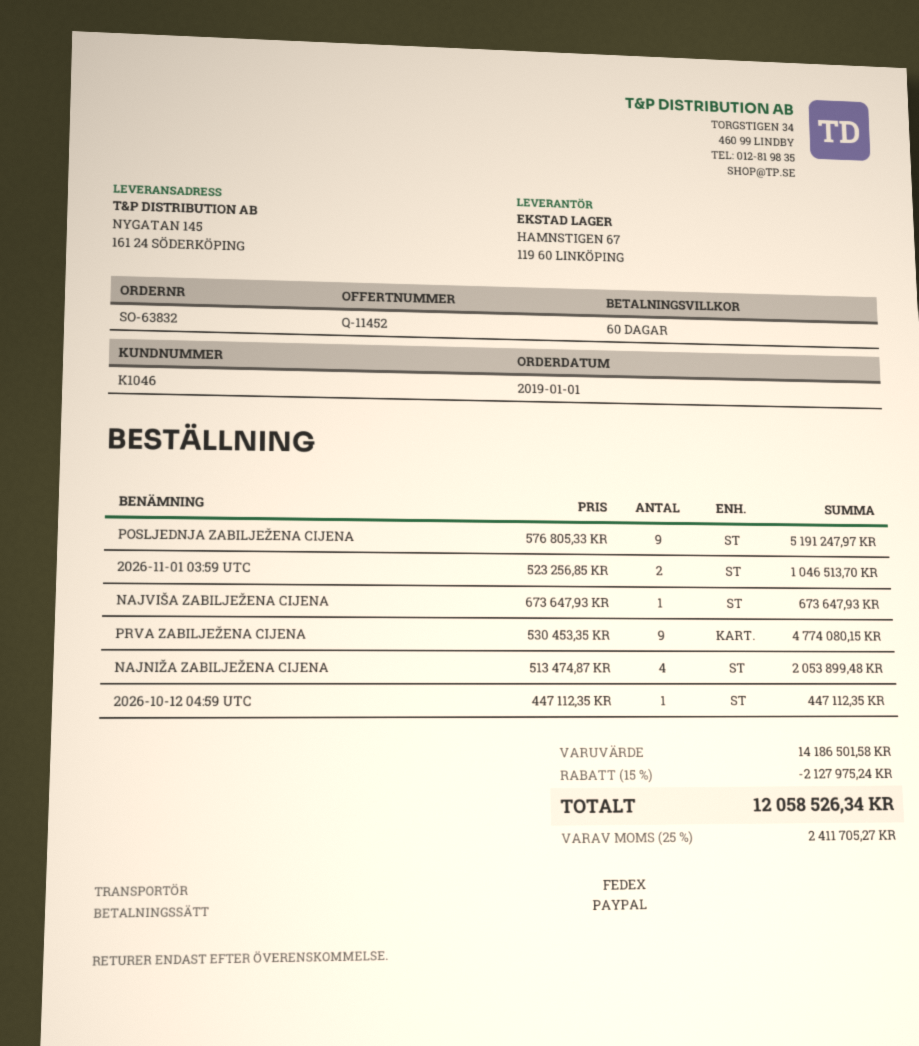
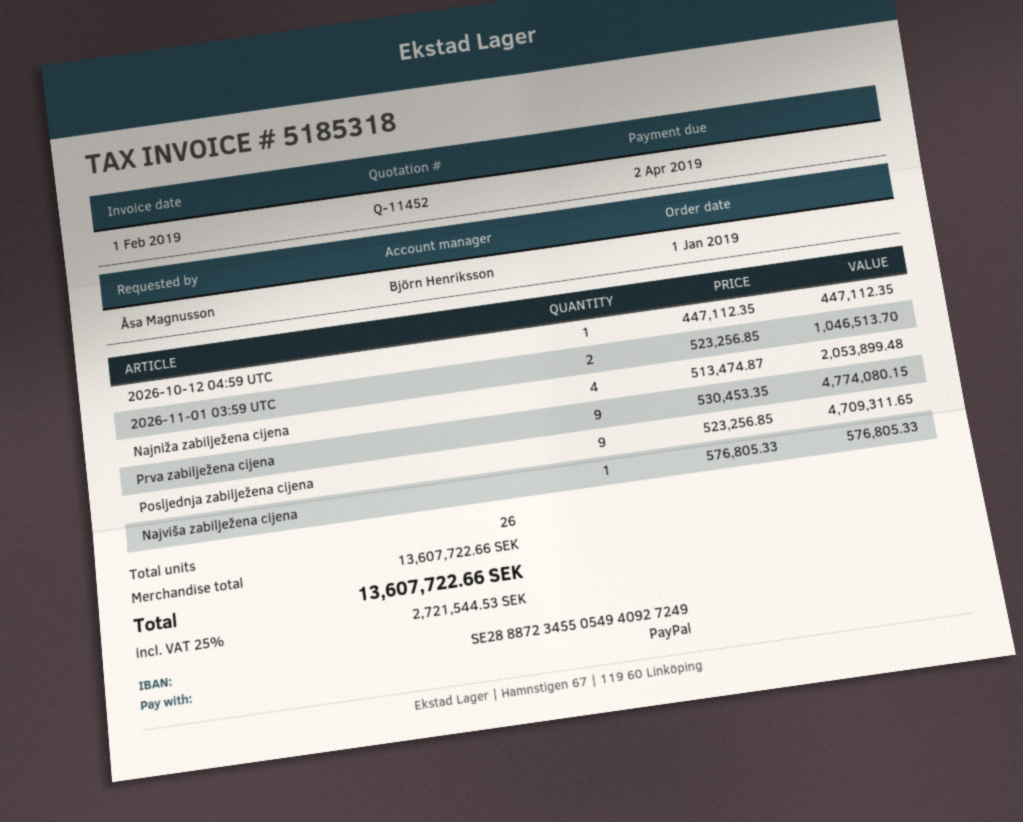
POSLJEDNJA ZABILJEŽENA CIJENA: 9 x 576805.33 = 5191247.97 -> 9 x 523256.85 = 4709311.65
NAJVIŠA ZABILJEŽENA CIJENA: 1 x 673647.93 = 673647.93 -> 1 x 576805.33 = 576805.33
subtotal: 14186501.58 -> 13607722.66
discount: 15% = 2127975.24 -> none
tax: 25% = 2411705.27 -> 25% = 2721544.53
total: 12058526.34 -> 13607722.66

